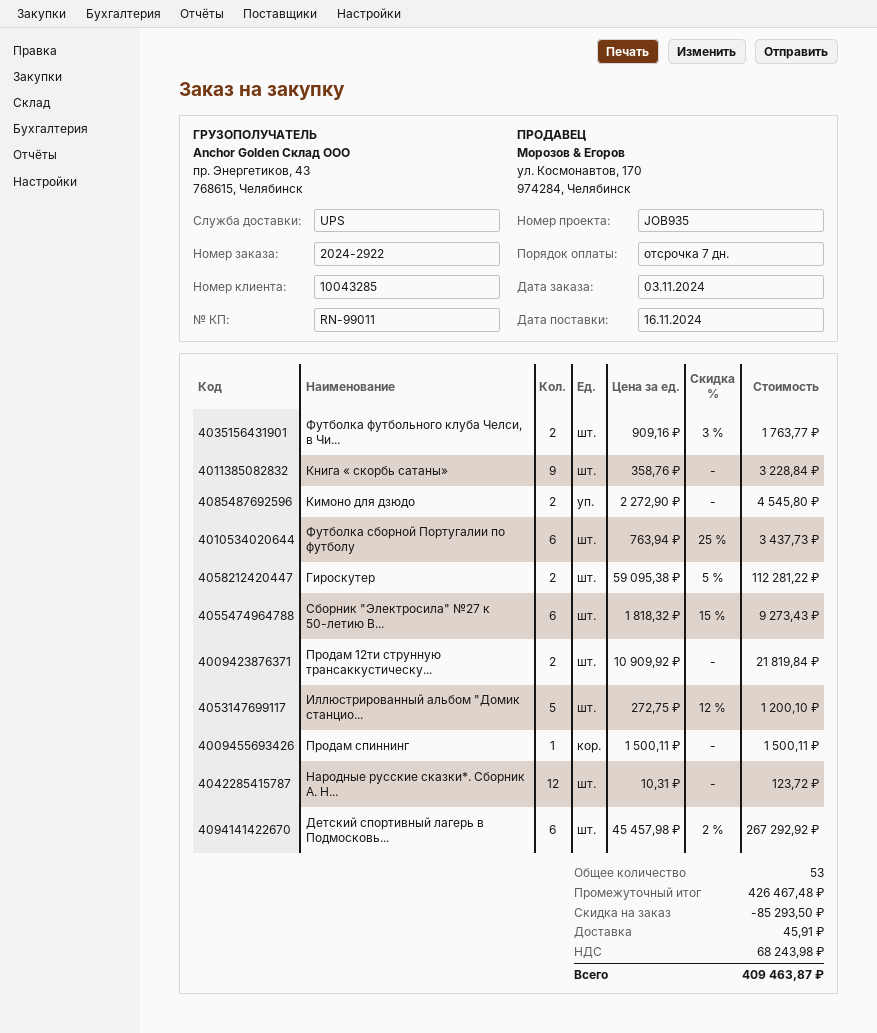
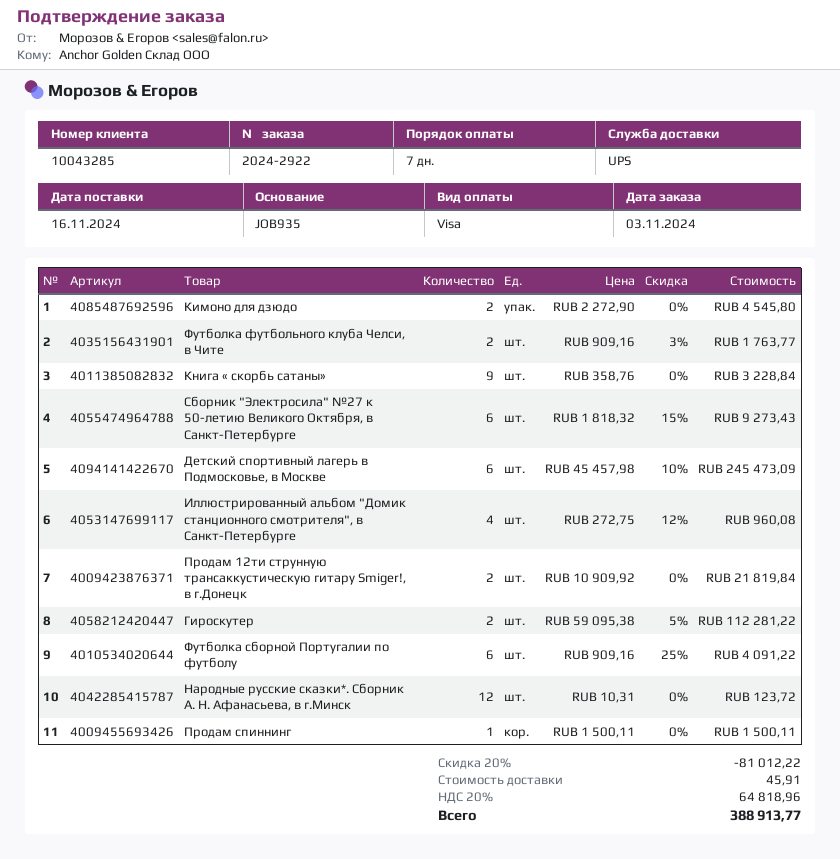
Футболка сборной Португалии по футболу: 6 x 763.94 - 25% = 3437.73 -> 6 x 909.16 - 25% = 4091.22
Иллюстрированный альбом "Домик станцио...: 5 x 272.75 - 12% = 1200.10 -> 4 x 272.75 - 12% = 960.08
Детский спортивный лагерь в Подмосковь...: 6 x 45457.98 - 2% = 267292.92 -> 6 x 45457.98 - 10% = 245473.09
discount: 85293.50 -> 81012.22
tax: 68243.98 -> 64818.96
total: 409463.87 -> 388913.77

